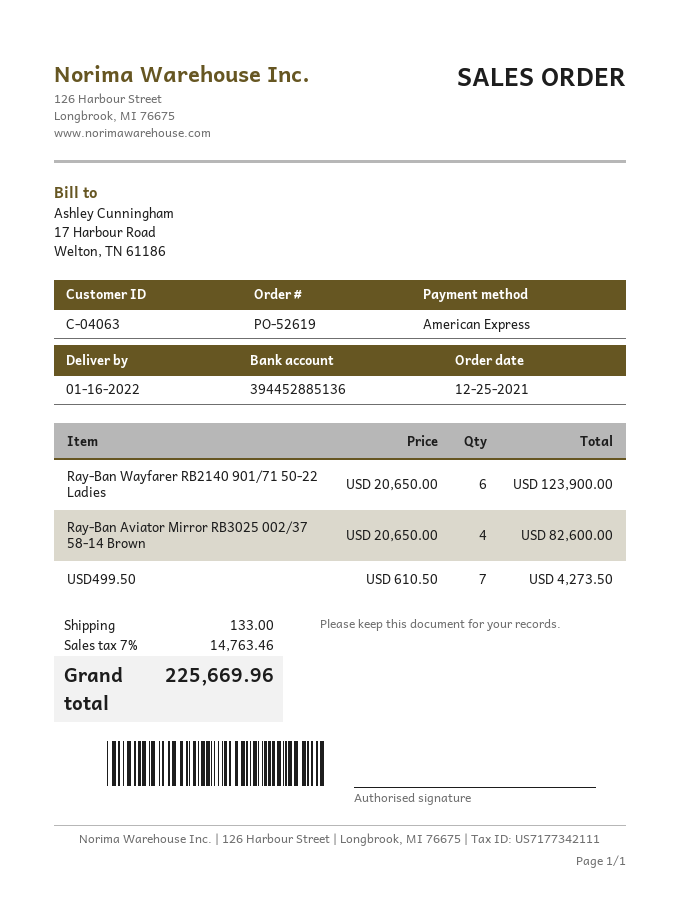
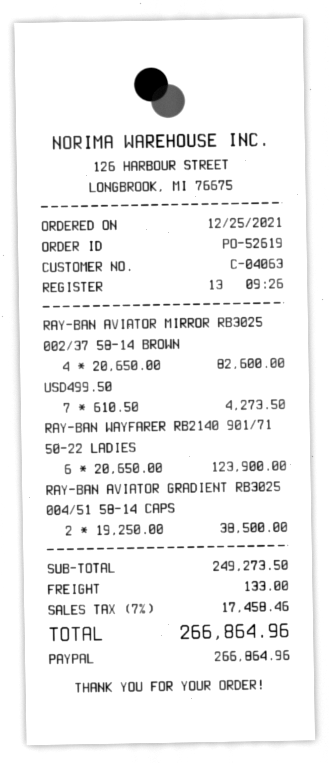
payment method: American Express -> PayPal
RAY-BAN AVIATOR GRADIENT RB3025 004/51 58-14 CAPS: none -> 2 x 19250.00 = 38500.00
tax: 7% = 14763.46 -> 7% = 17458.46
total: 225669.96 -> 266864.96

